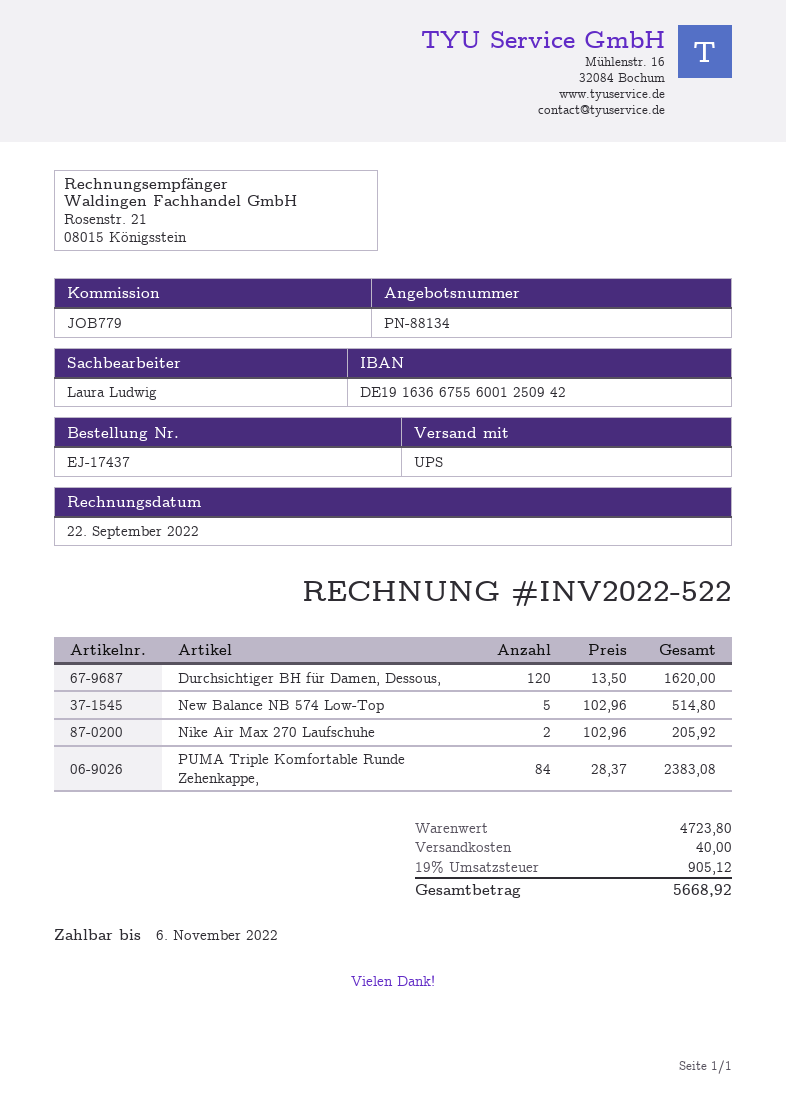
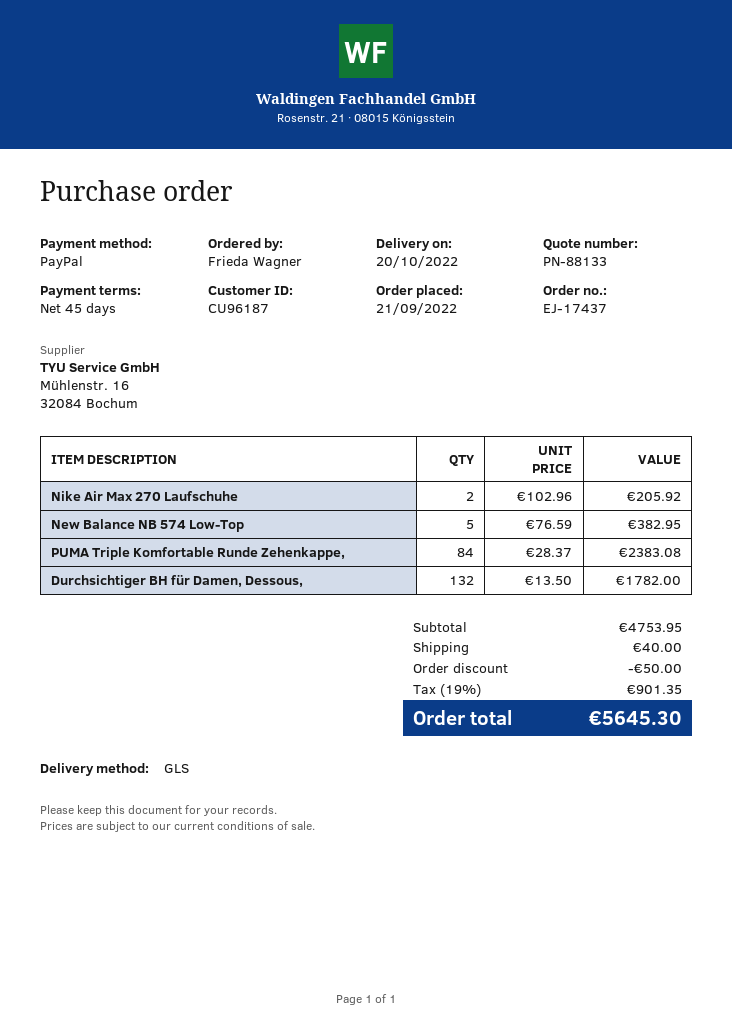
quote number: PN-88134 -> PN-88133
shipping method: UPS -> GLS
Durchsichtiger BH für Damen, Dessous,: 120 x 13.50 = 1620.00 -> 132 x 13.50 = 1782.00
New Balance NB 574 Low-Top: 5 x 102.96 = 514.80 -> 5 x 76.59 = 382.95
subtotal: 4723.80 -> 4753.95
discount: none -> 50.00
tax: 19% = 905.12 -> 19% = 901.35
total: 5668.92 -> 5645.30

